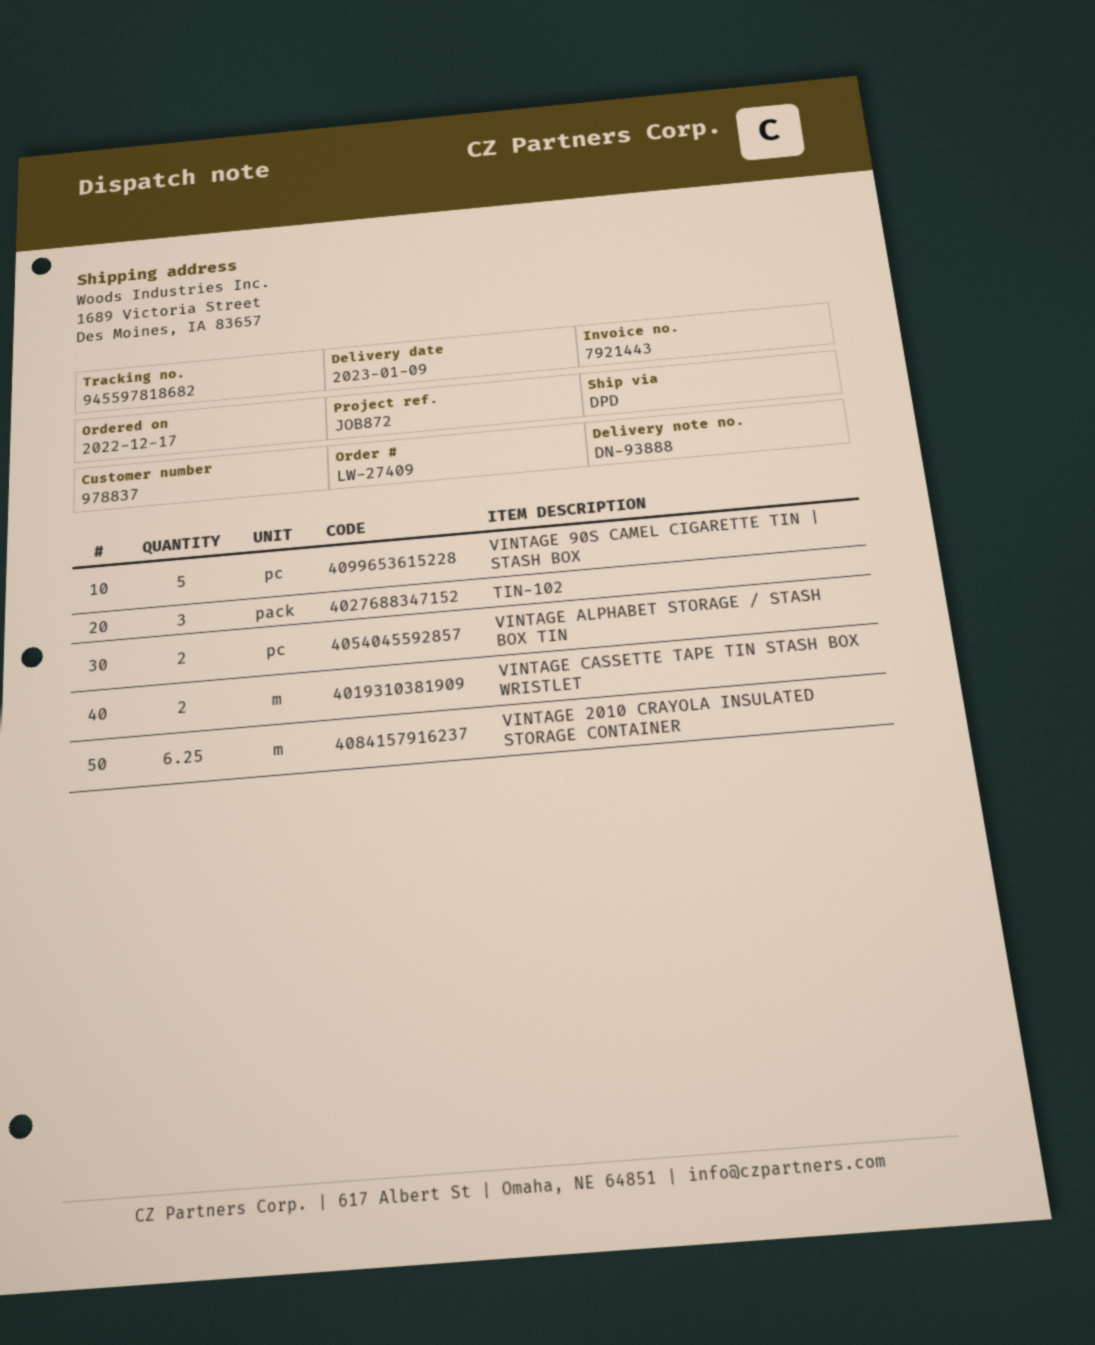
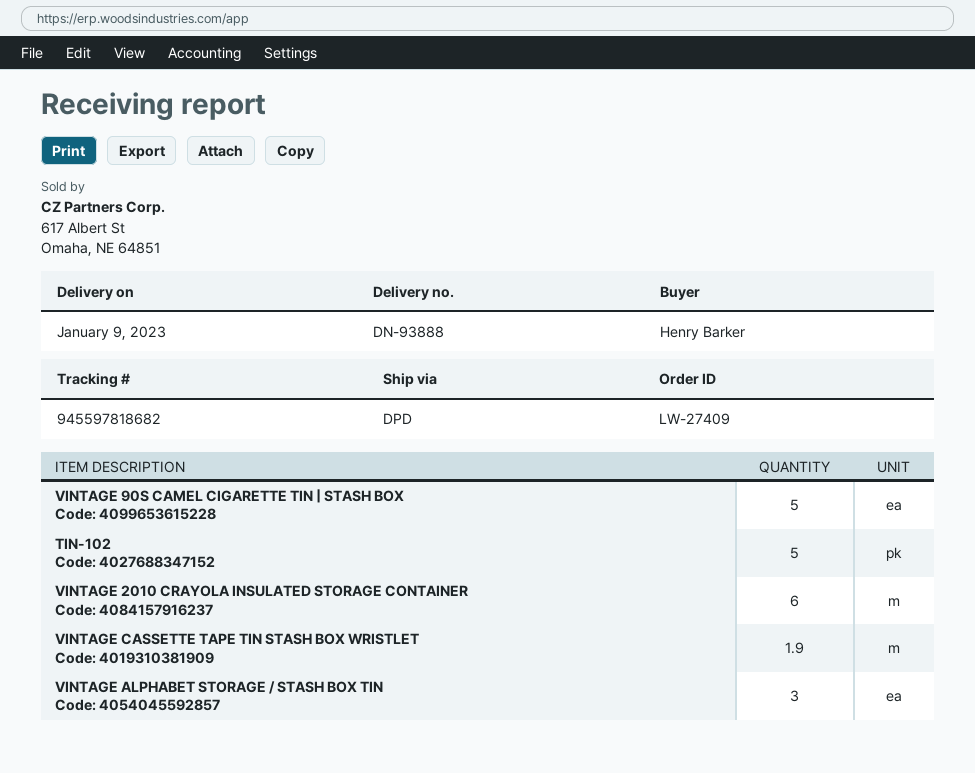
TIN-102: 3 -> 5
VINTAGE ALPHABET STORAGE / STASH BOX TIN: 2 -> 3
VINTAGE CASSETTE TAPE TIN STASH BOX WRISTLET: 2 -> 1.9
VINTAGE 2010 CRAYOLA INSULATED STORAGE CONTAINER: 6.25 -> 6

